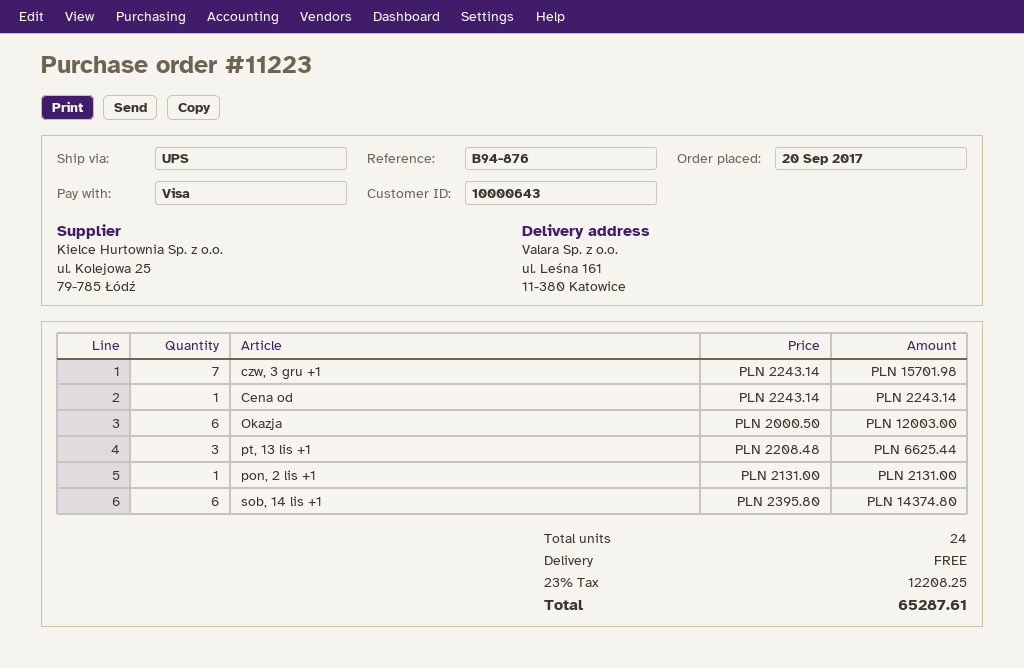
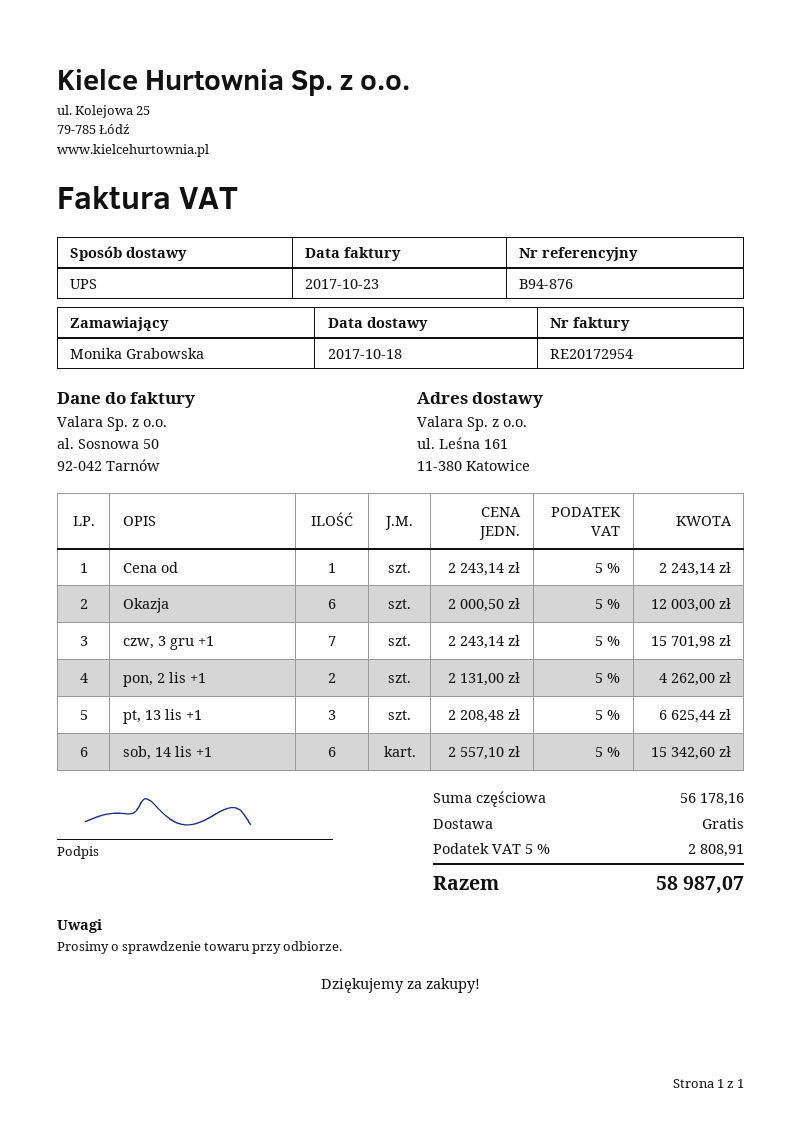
pon, 2 lis +1: 1 x 2131.00 = 2131.00 -> 2 x 2131.00 = 4262.00
sob, 14 lis +1: 6 x 2395.80 = 14374.80 -> 6 x 2557.10 = 15342.60
tax: 23% = 12208.25 -> 5% = 2808.91
total: 65287.61 -> 58987.07

